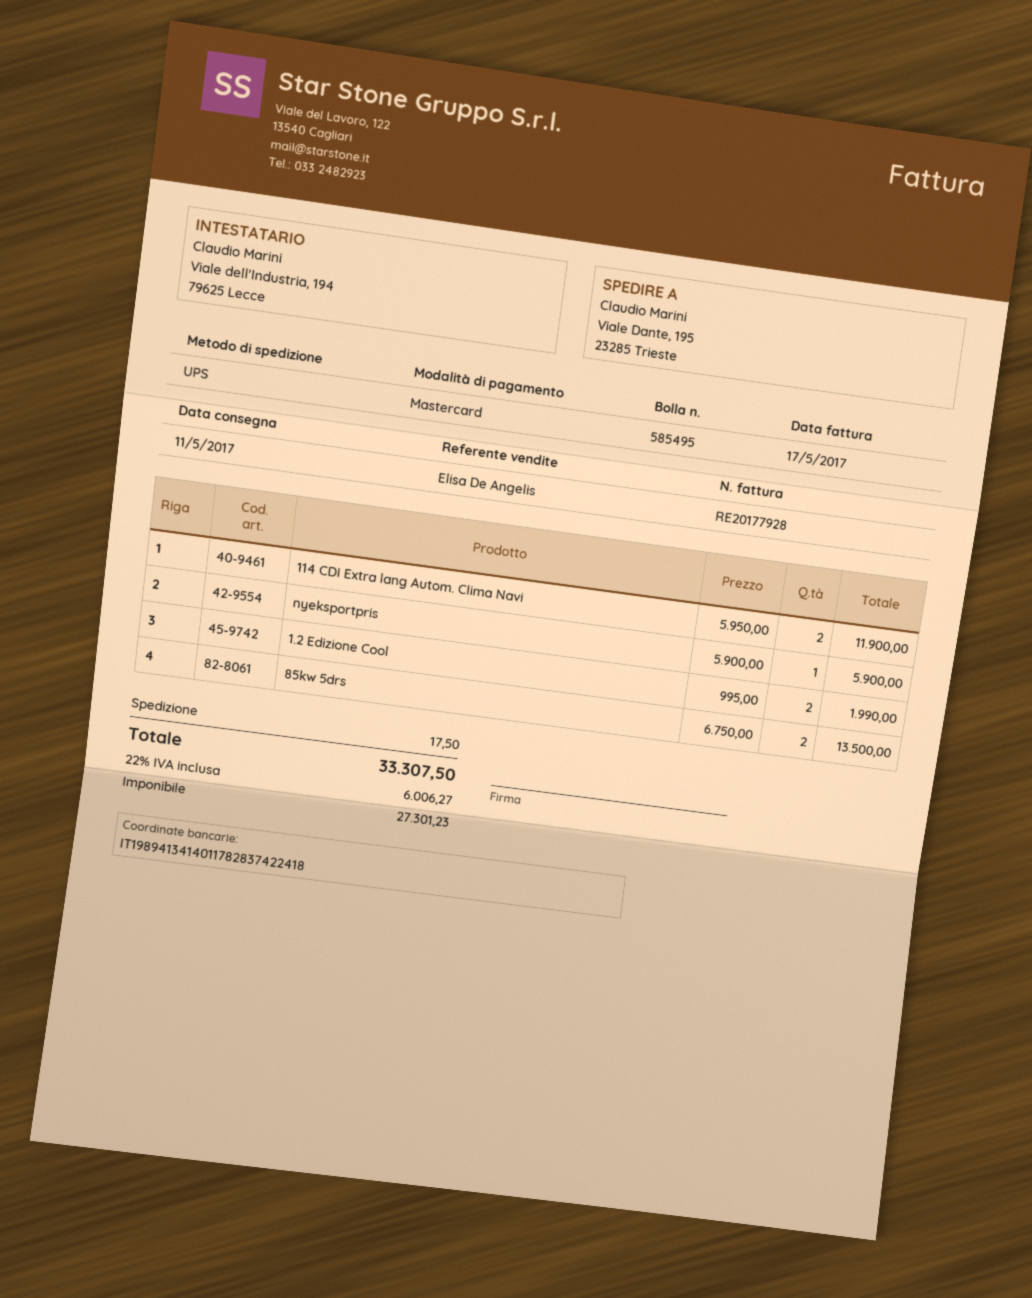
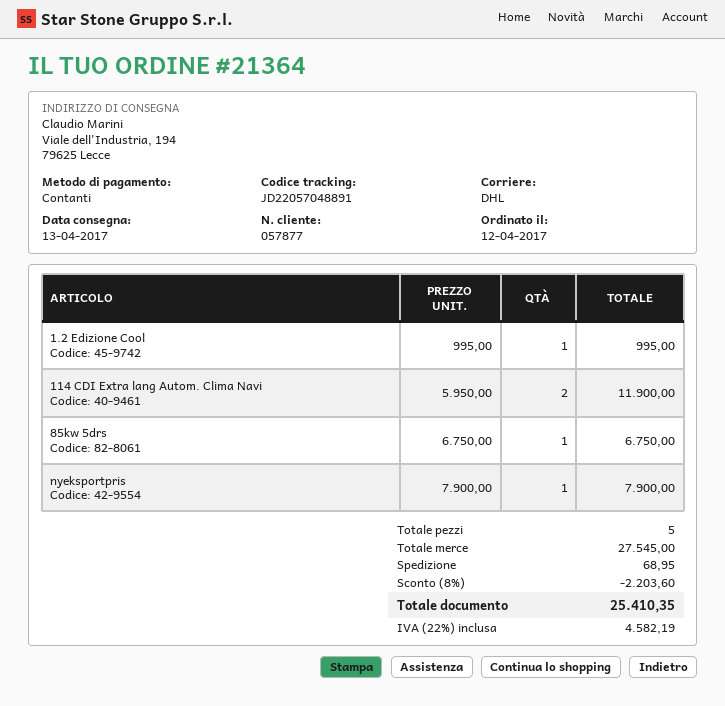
delivery date: 2017-05-11 -> 2017-04-13
payment method: Mastercard -> cash
shipping method: UPS -> DHL
ship to: Viale Dante, 195, 23285 Trieste -> Viale dell'Industria, 194, 79625 Lecce
nyeksportpris: 1 x 5900.00 = 5900.00 -> 1 x 7900.00 = 7900.00
1.2 Edizione Cool: 2 x 995.00 = 1990.00 -> 1 x 995.00 = 995.00
85kw 5drs: 2 x 6750.00 = 13500.00 -> 1 x 6750.00 = 6750.00
discount: none -> 8% = 2203.60
shipping: 17.50 -> 68.95
tax: 22% = 6006.27 -> 22% = 4582.19
total: 33307.50 -> 25410.35

